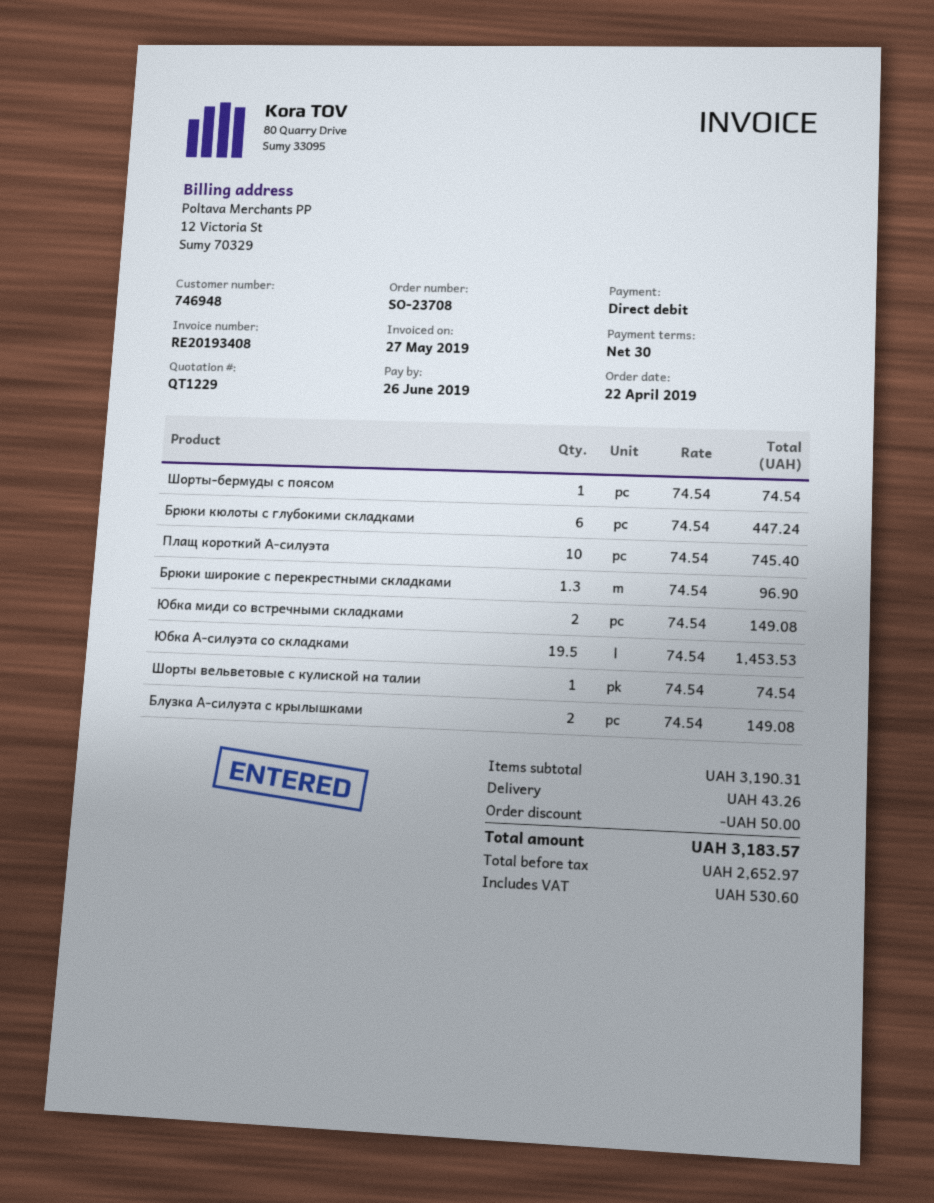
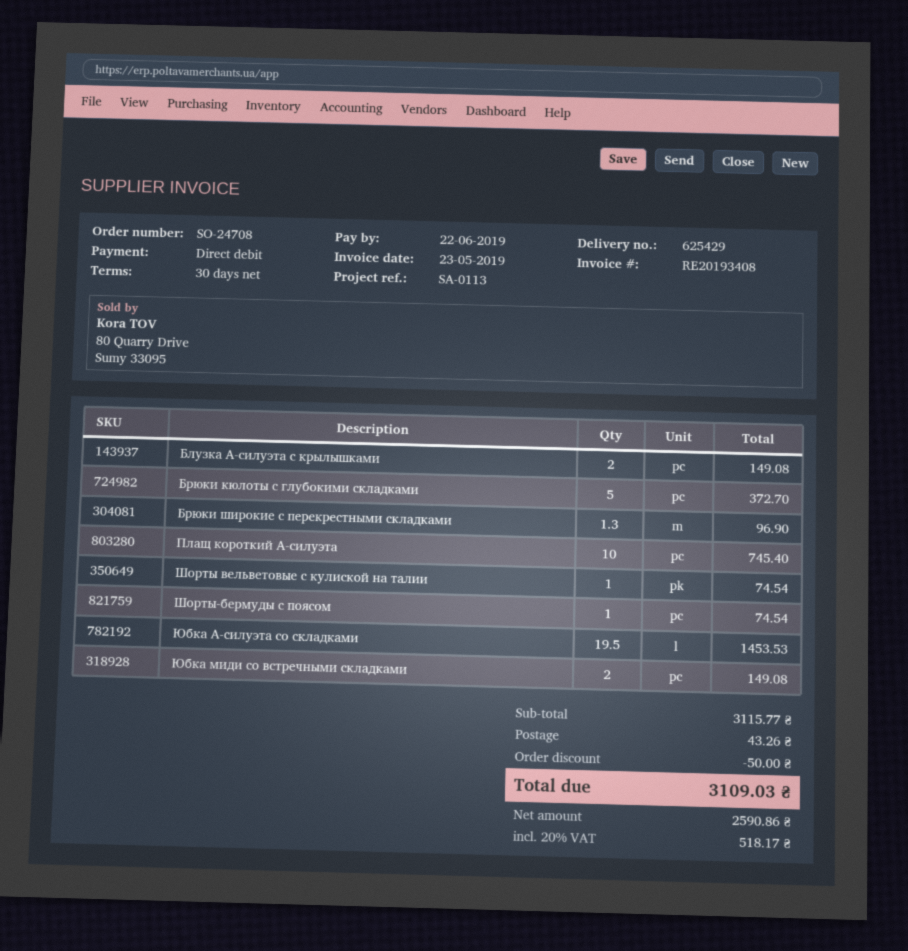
order number: SO-23708 -> SO-24708
invoice date: 2019-05-27 -> 2019-05-23
due date: 2019-06-26 -> 2019-06-22
Брюки кюлоты с глубокими складками: 6 for 447.24 -> 5 for 372.70
subtotal: 3190.31 -> 3115.77
net: 2652.97 -> 2590.86
tax: 530.60 -> 518.17
total: 3183.57 -> 3109.03

